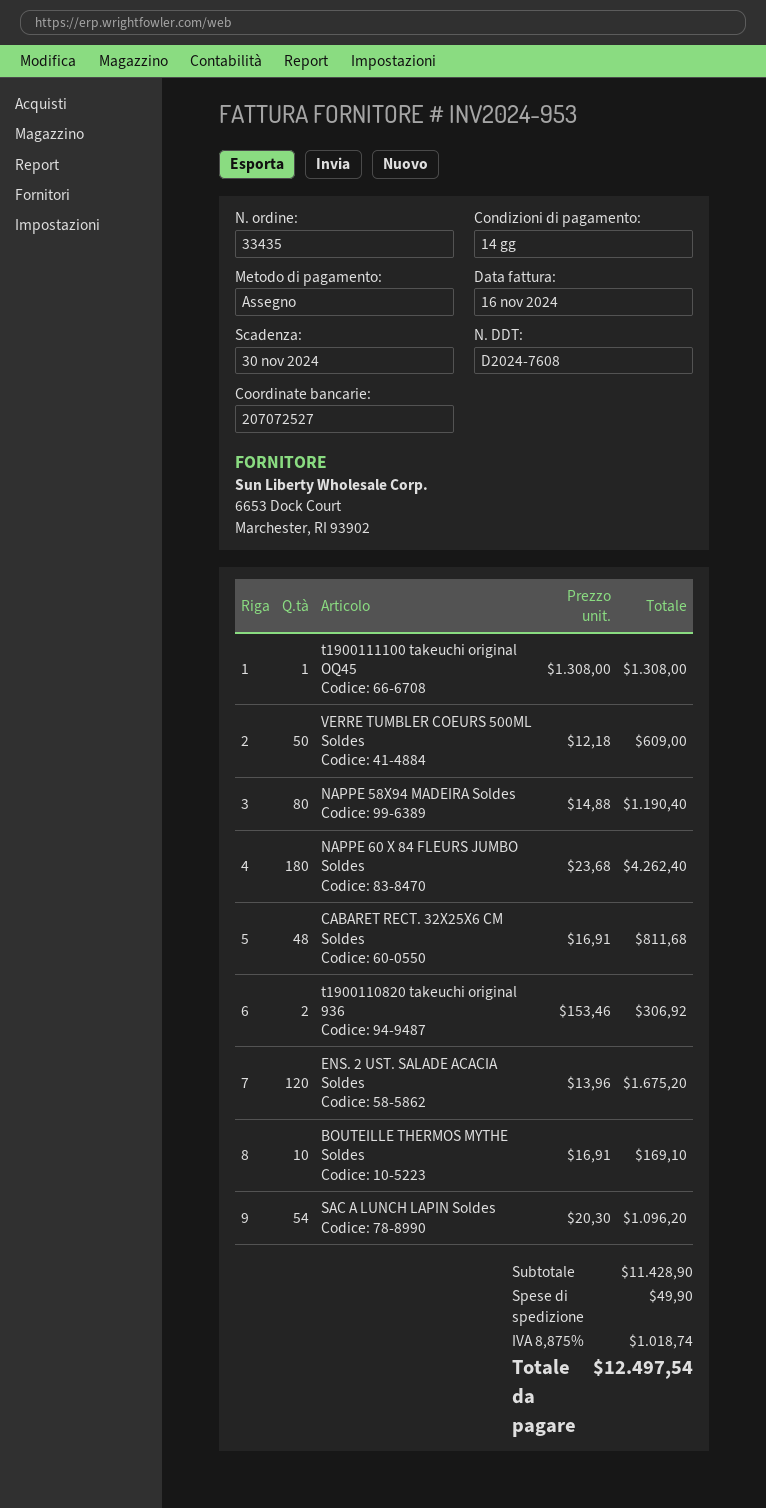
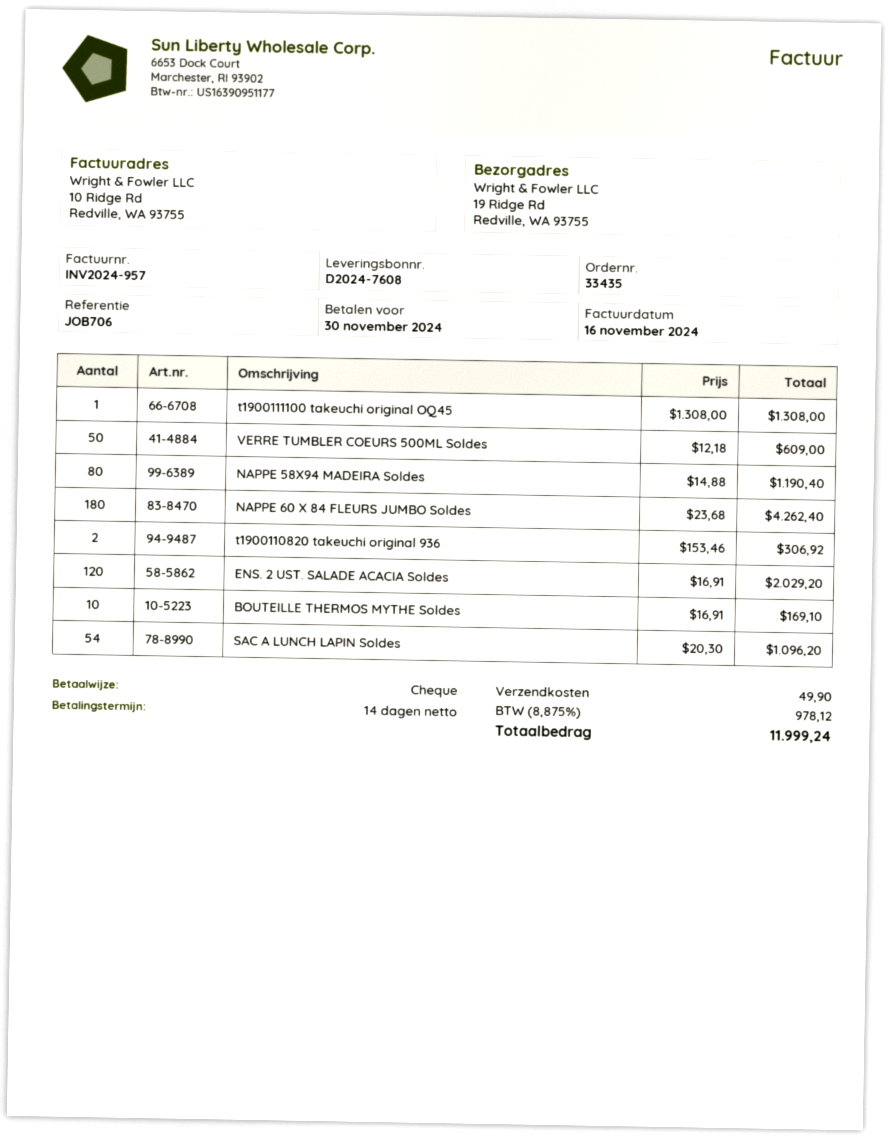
invoice number: INV2024-953 -> INV2024-957
CABARET RECT. 32X25X6 CM Soldes: 48 x 16.91 = 811.68 -> none
ENS. 2 UST. SALADE ACACIA Soldes: 120 x 13.96 = 1675.20 -> 120 x 16.91 = 2029.20
tax: 8.875% = 1018.74 -> 8.875% = 978.12
total: 12497.54 -> 11999.24

